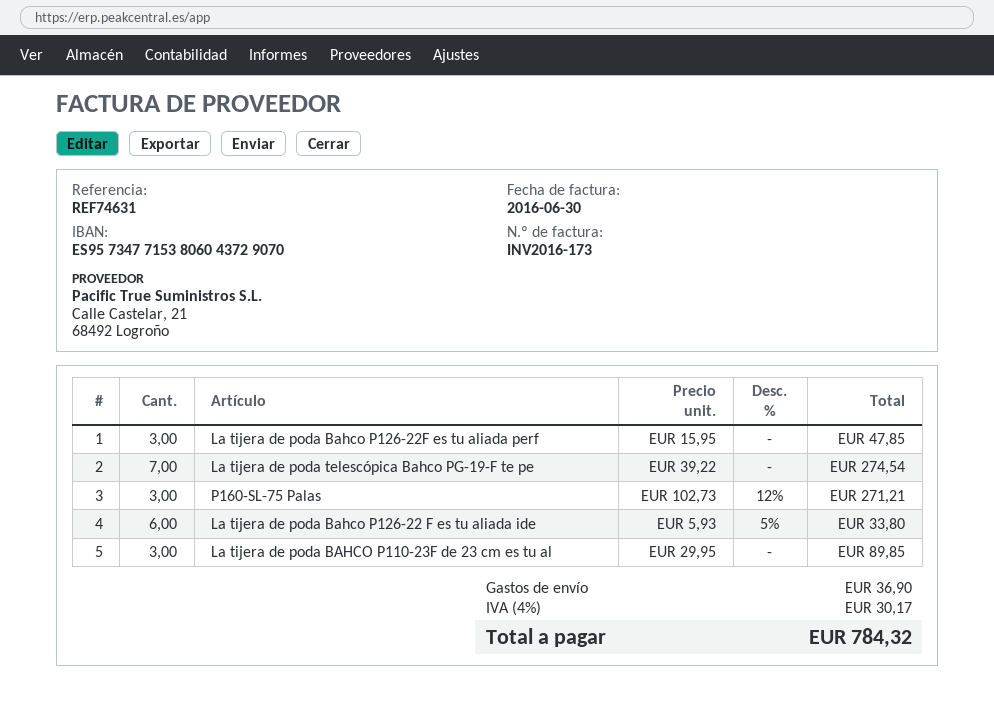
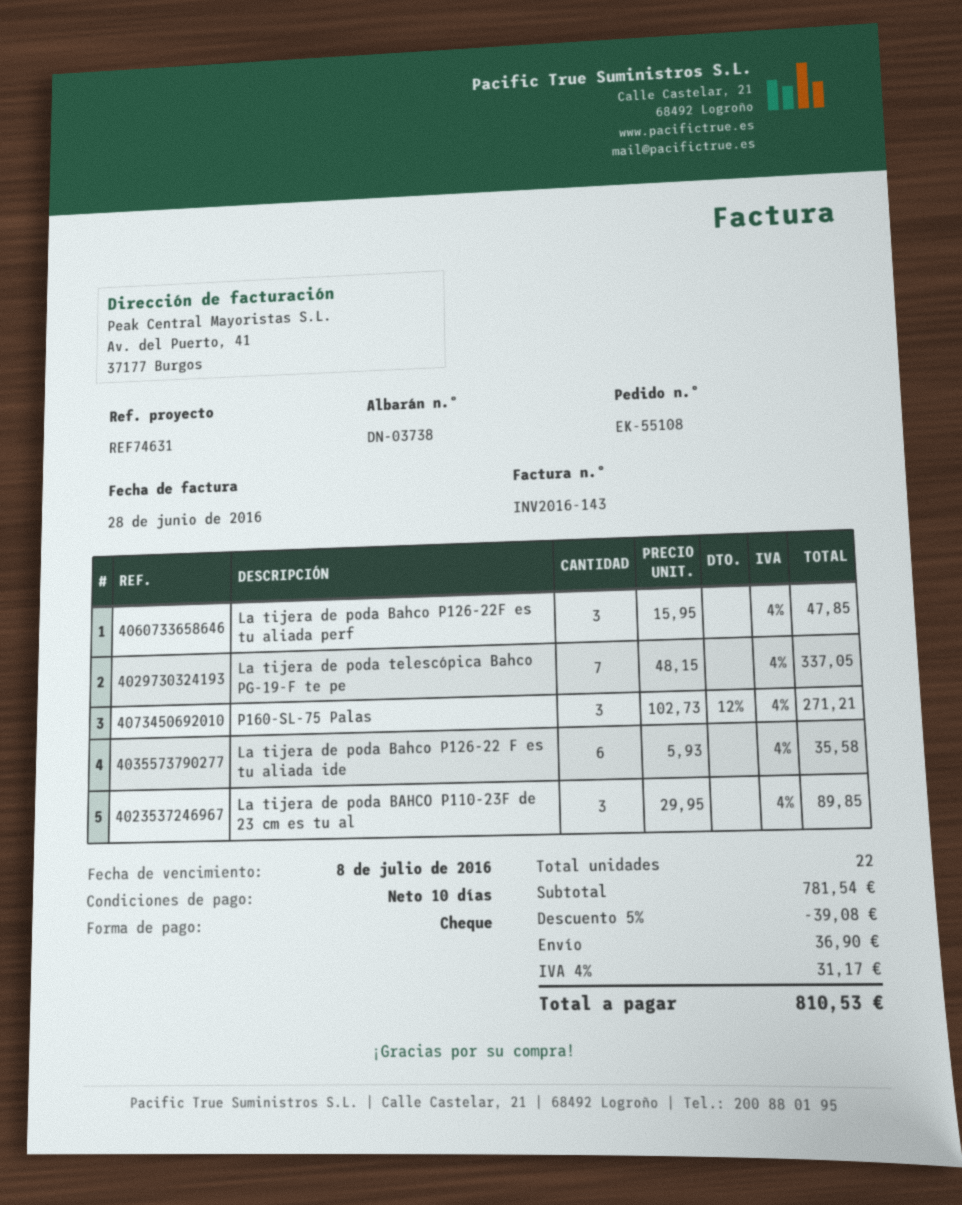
invoice number: INV2016-173 -> INV2016-143
invoice date: 2016-06-30 -> 2016-06-28
La tijera de poda telescópica Bahco PG-19-F te pe: 7 x 39.22 = 274.54 -> 7 x 48.15 = 337.05
La tijera de poda Bahco P126-22 F es tu aliada ide: 6 x 5.93 - 5% = 33.80 -> 6 x 5.93 = 35.58
discount: none -> 5% = 39.08
tax: 4% = 30.17 -> 4% = 31.17
total: 784.32 -> 810.53

